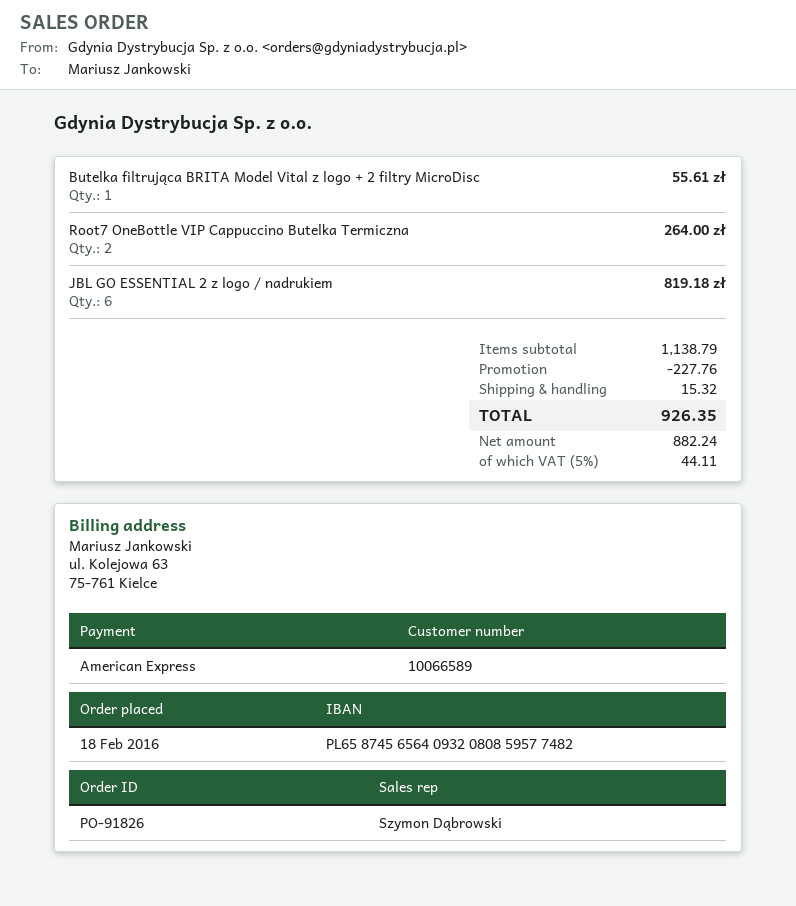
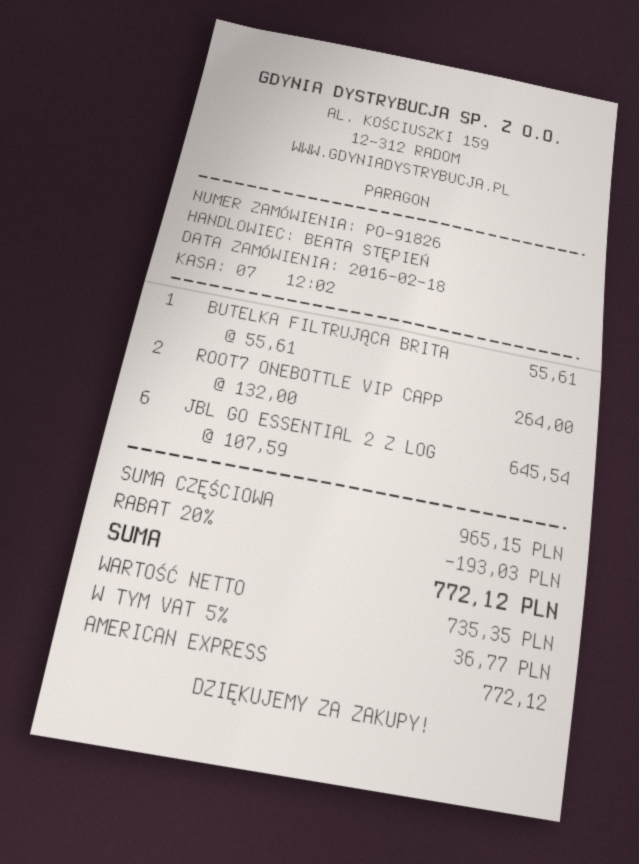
sales rep: Szymon Dąbrowski -> BEATA STĘPIEŃ
JBL GO ESSENTIAL 2 z logo / nadrukiem: 6 for 819.18 -> 6 for 645.54
subtotal: 1138.79 -> 965.15
discount: 227.76 -> 193.03
shipping: 15.32 -> none
net: 882.24 -> 735.35
tax: 5% = 44.11 -> 5% = 36.77
total: 926.35 -> 772.12

